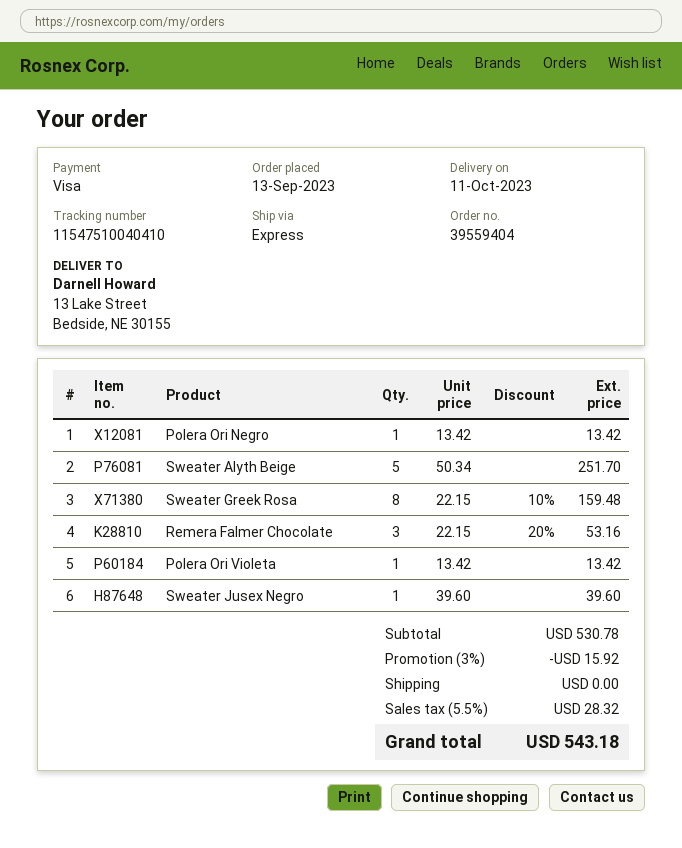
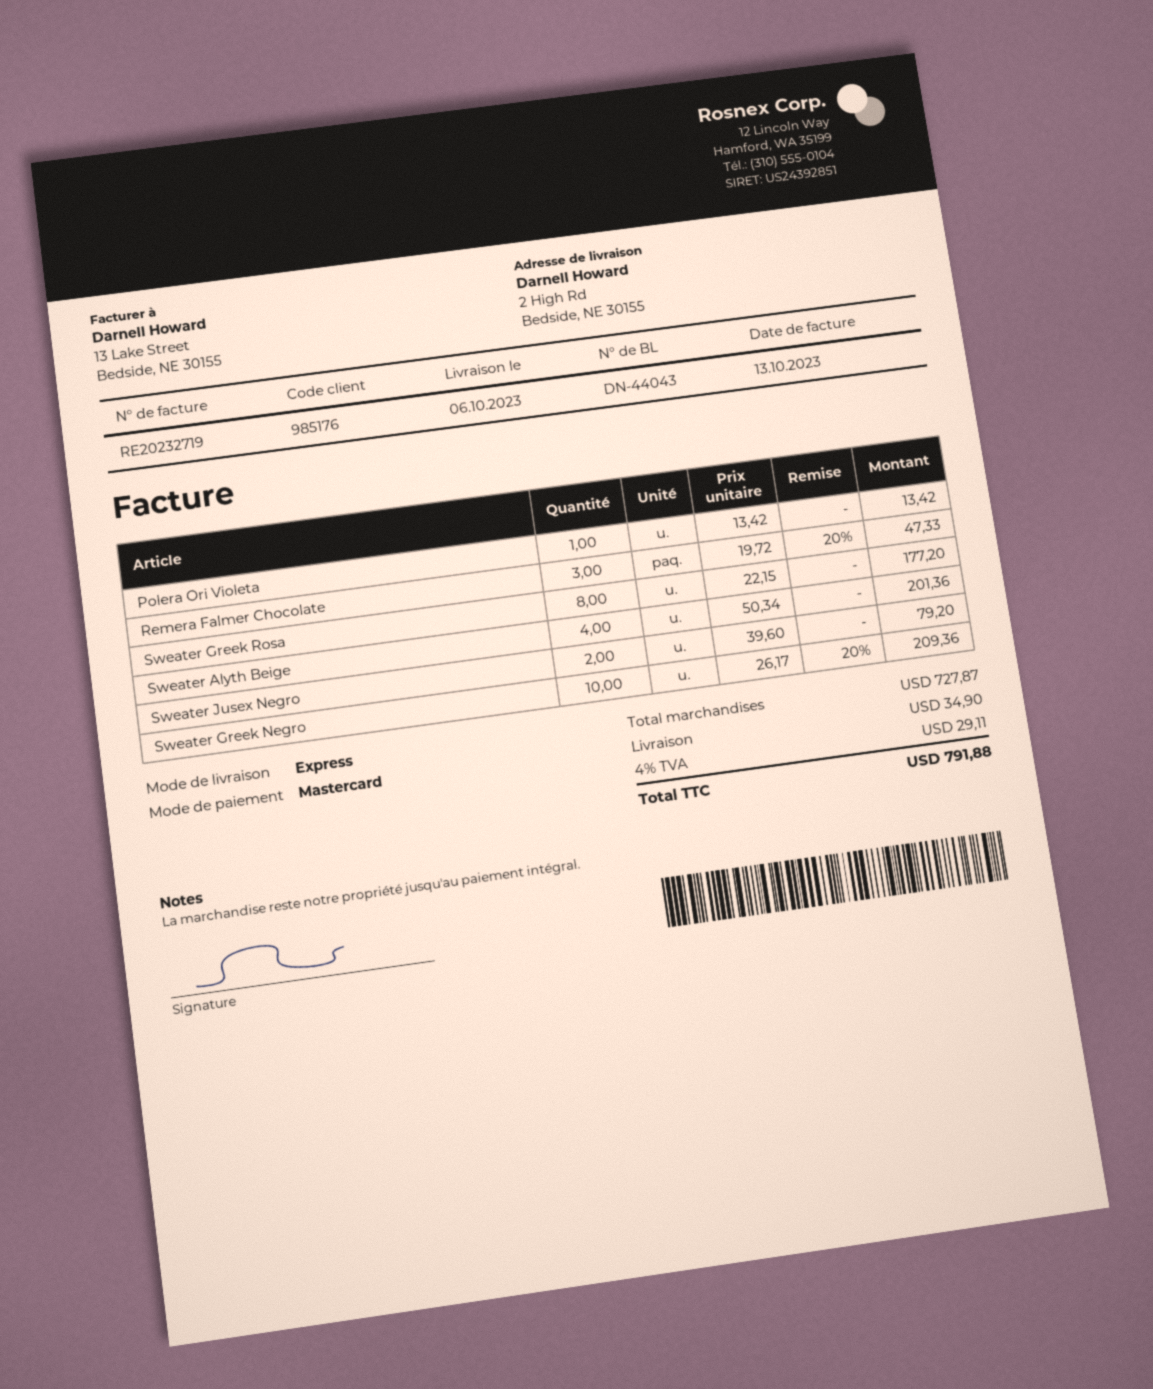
delivery date: 2023-10-11 -> 2023-10-06
payment method: Visa -> Mastercard
ship to: 13 Lake Street, Bedside, NE 30155 -> 2 High Rd, Bedside, NE 30155
Polera Ori Negro: 1 x 13.42 = 13.42 -> none
Sweater Alyth Beige: 5 x 50.34 = 251.70 -> 4 x 50.34 = 201.36
Sweater Greek Rosa: 8 x 22.15 - 10% = 159.48 -> 8 x 22.15 = 177.20
Remera Falmer Chocolate: 3 x 22.15 - 20% = 53.16 -> 3 x 19.72 - 20% = 47.33
Sweater Jusex Negro: 1 x 39.60 = 39.60 -> 2 x 39.60 = 79.20
Sweater Greek Negro: none -> 10 x 26.17 - 20% = 209.36
subtotal: 530.78 -> 727.87
discount: 3% = 15.92 -> none
shipping: 0.00 -> 34.90
tax: 5.5% = 28.32 -> 4% = 29.11
total: 543.18 -> 791.88

